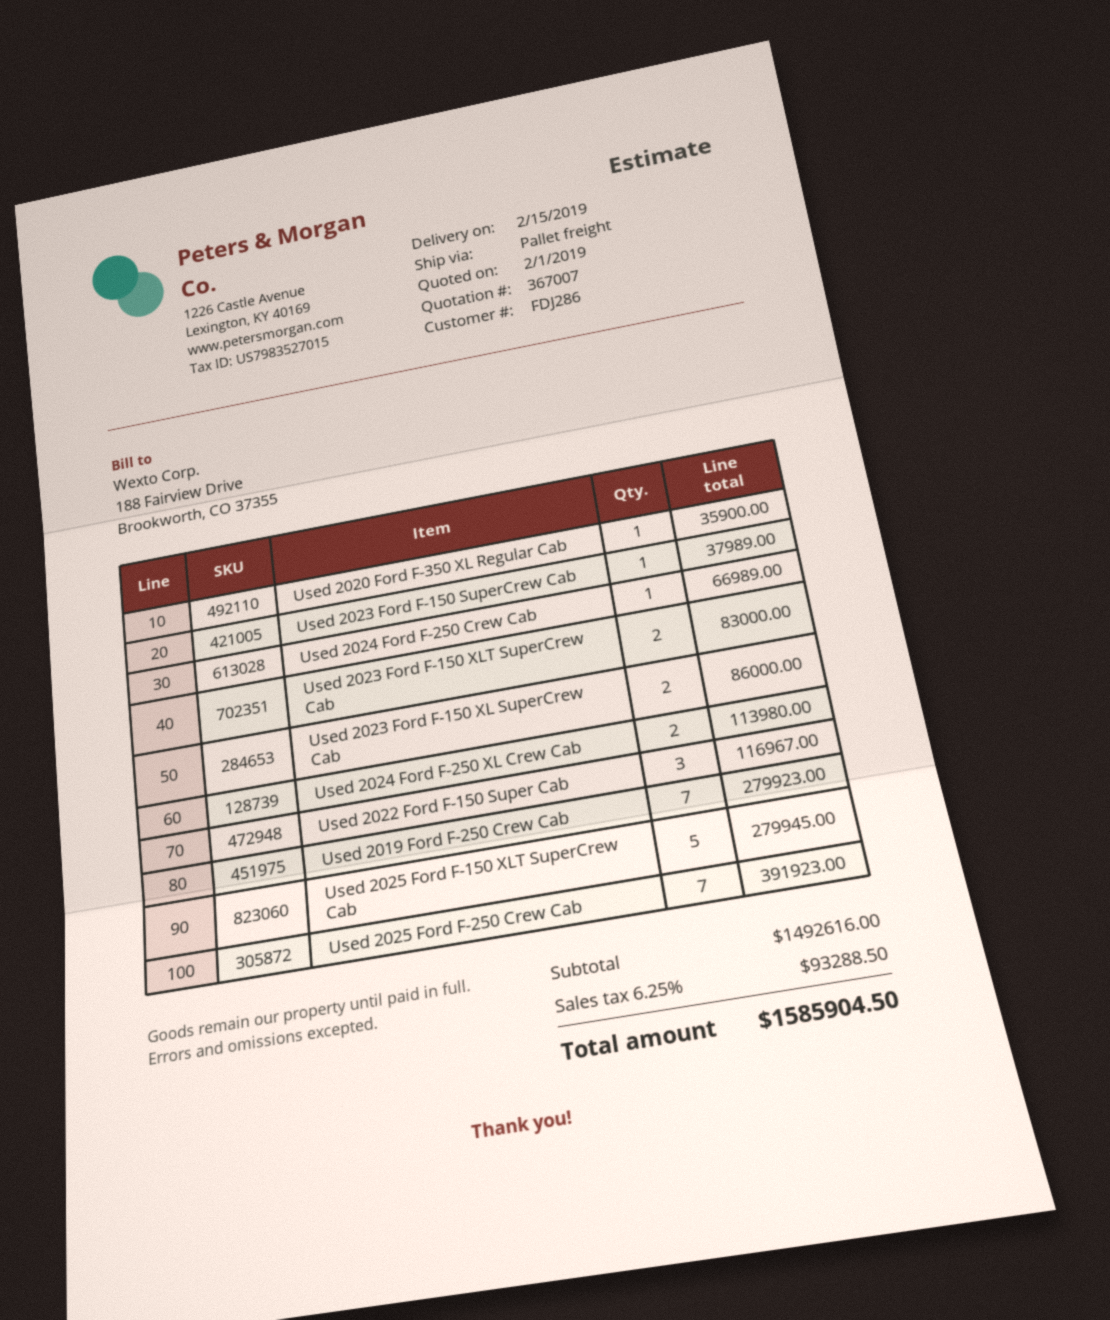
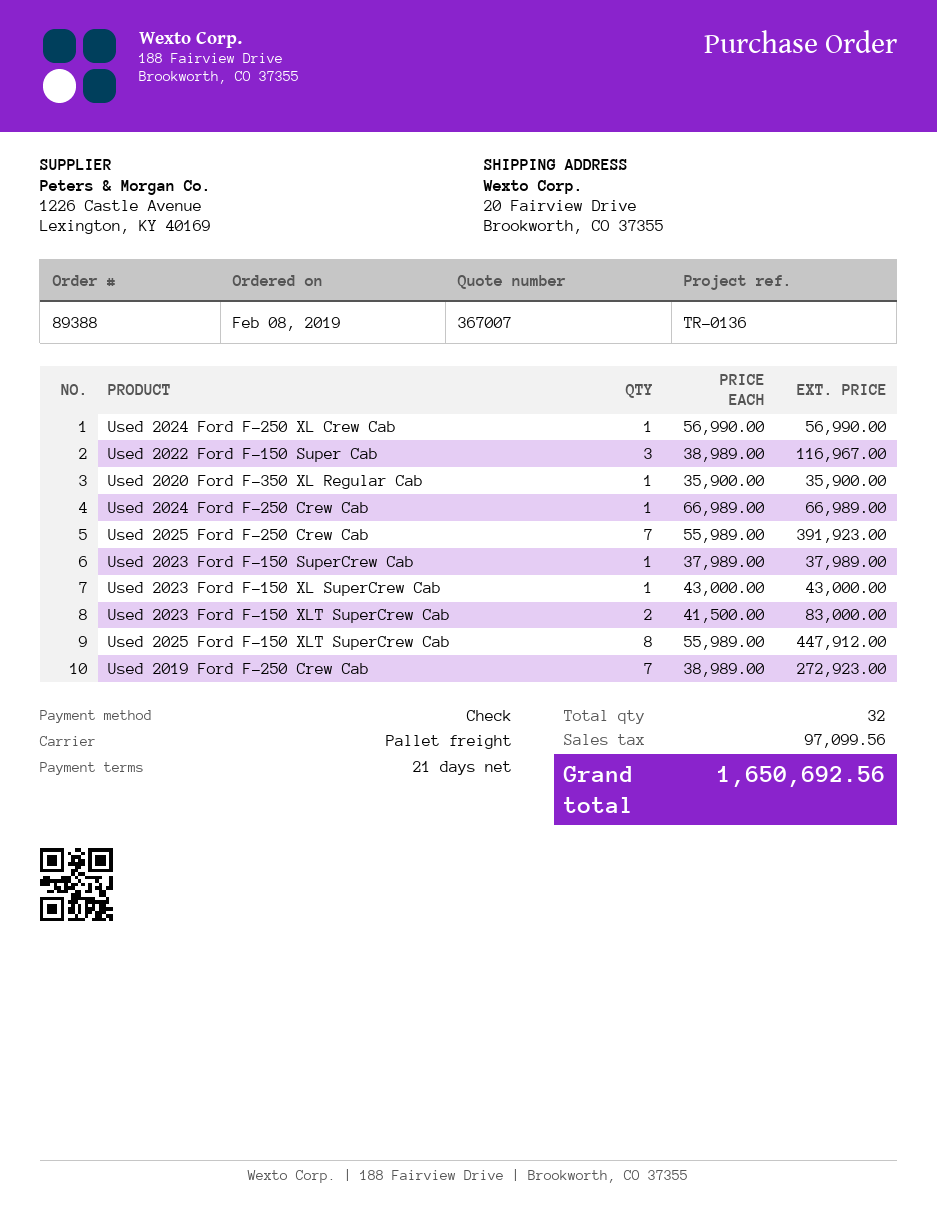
Used 2023 Ford F-150 XL SuperCrew Cab: 2 for 86000.00 -> 1 for 43000.00
Used 2024 Ford F-250 XL Crew Cab: 2 for 113980.00 -> 1 for 56990.00
Used 2019 Ford F-250 Crew Cab: 7 for 279923.00 -> 7 for 272923.00
Used 2025 Ford F-150 XLT SuperCrew Cab: 5 for 279945.00 -> 8 for 447912.00
tax: 93288.50 -> 97099.56
total: 1585904.50 -> 1650692.56

